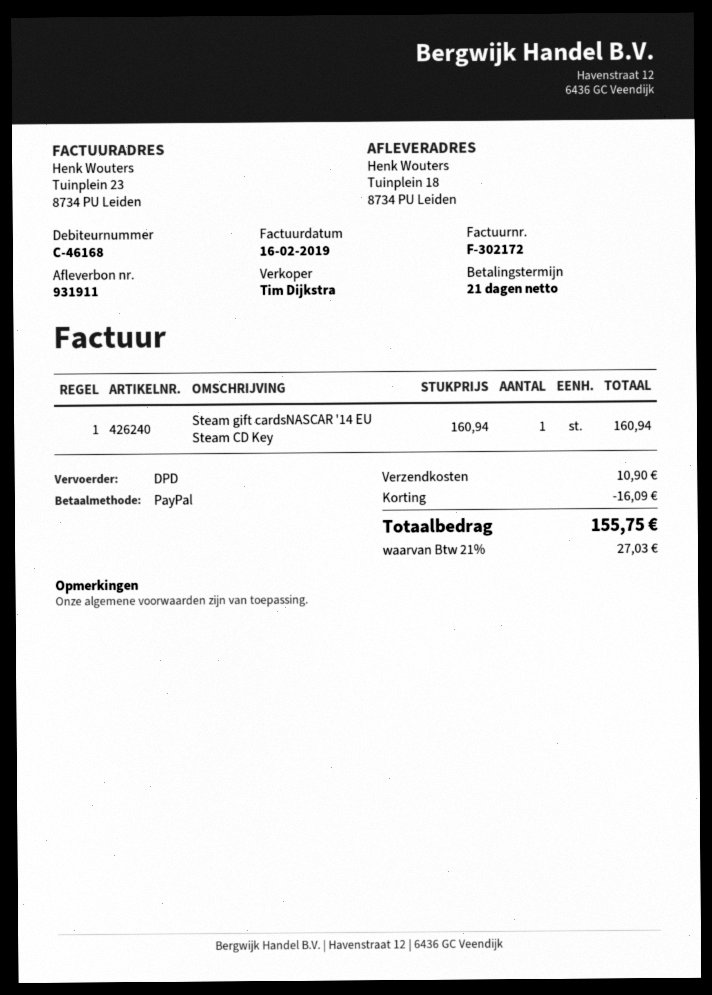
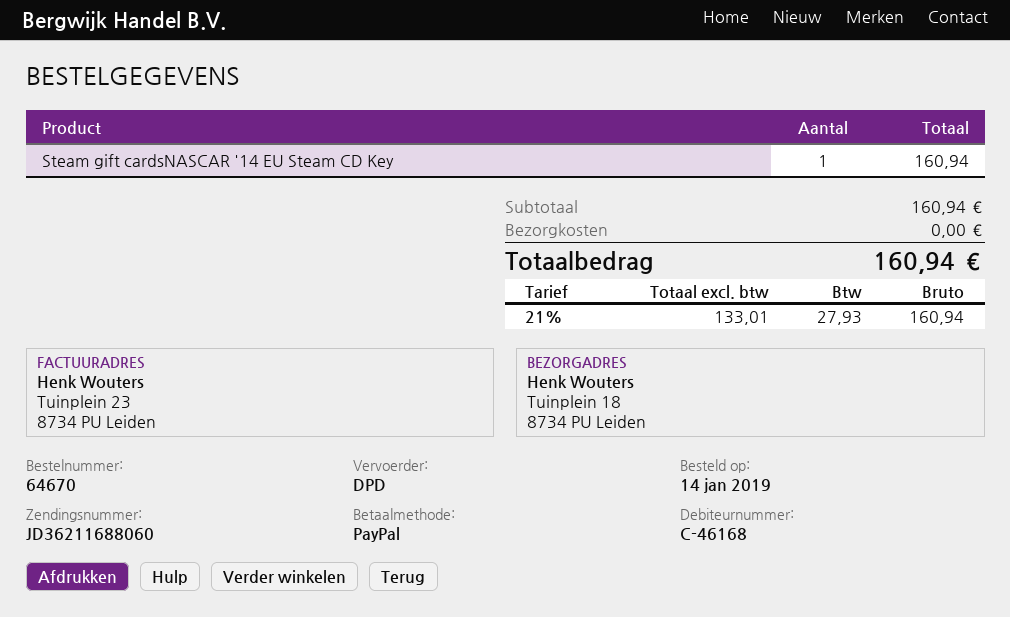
discount: 16.09 -> none
shipping: 10.90 -> 0.00
tax: 21% = 27.03 -> 21% = 27.93
total: 155.75 -> 160.94

